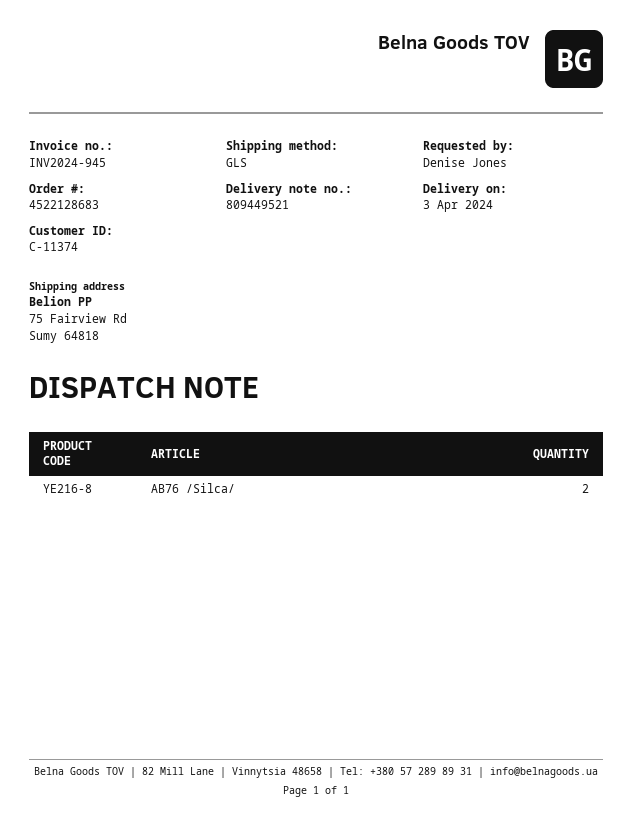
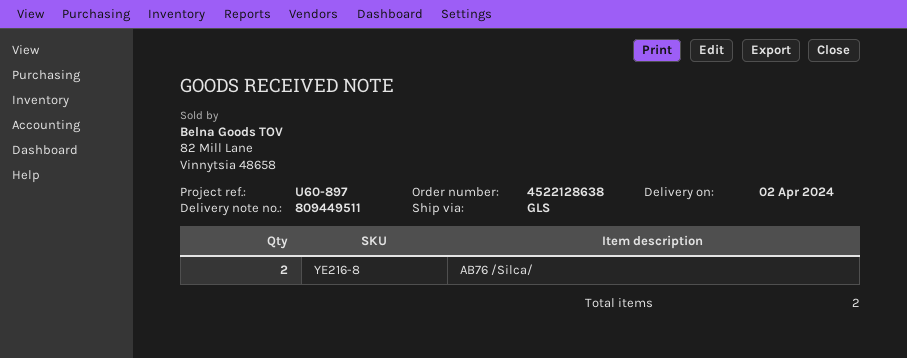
order number: 4522128683 -> 4522128638
delivery note number: 809449521 -> 809449511
delivery date: 2024-04-03 -> 2024-04-02

